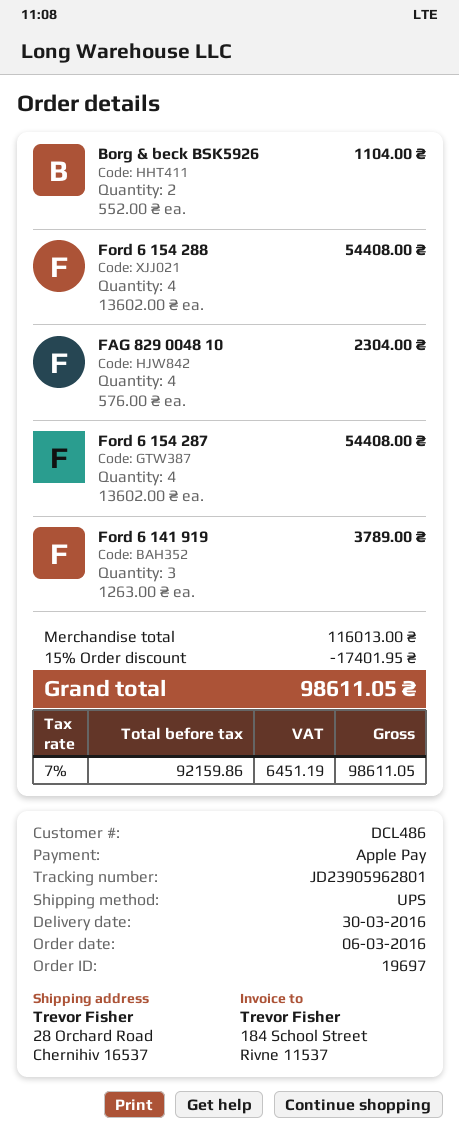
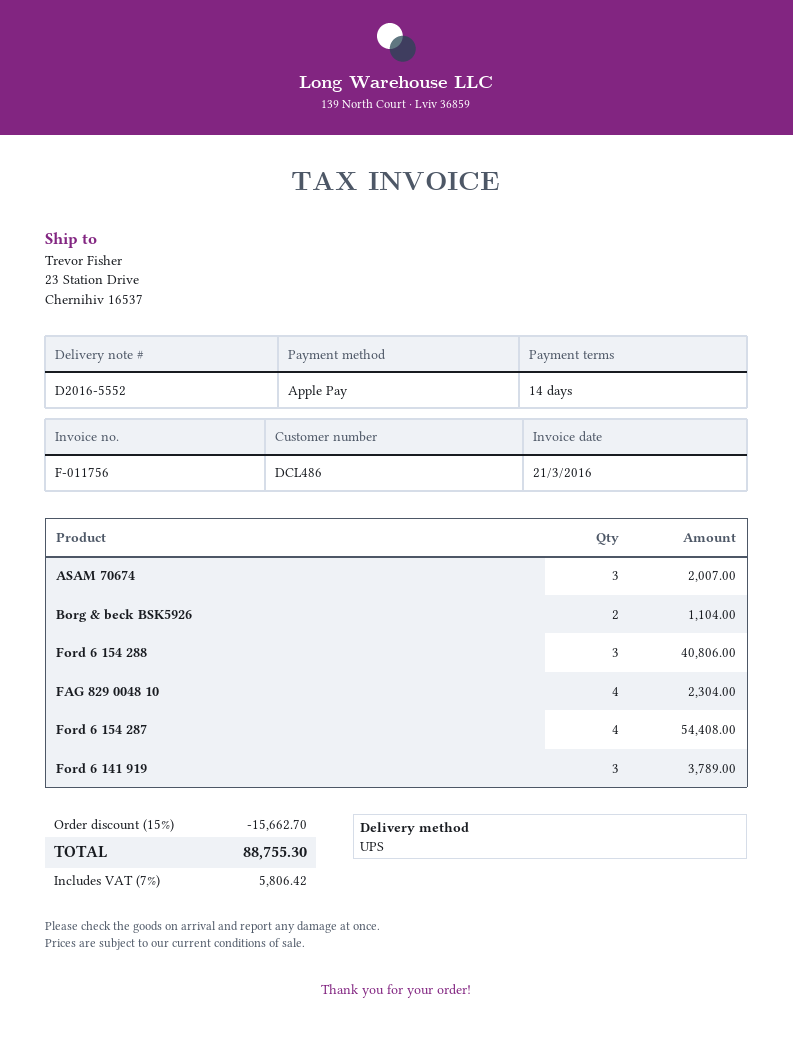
ship to: 28 Orchard Road, Chernihiv 16537 -> 23 Station Drive, Chernihiv 16537
Ford 6 154 288: 4 for 54408.00 -> 3 for 40806.00
ASAM 70674: none -> 3 for 2007.00
discount: 15% = 17401.95 -> 15% = 15662.70
tax: 7% = 6451.19 -> 7% = 5806.42
total: 98611.05 -> 88755.30

